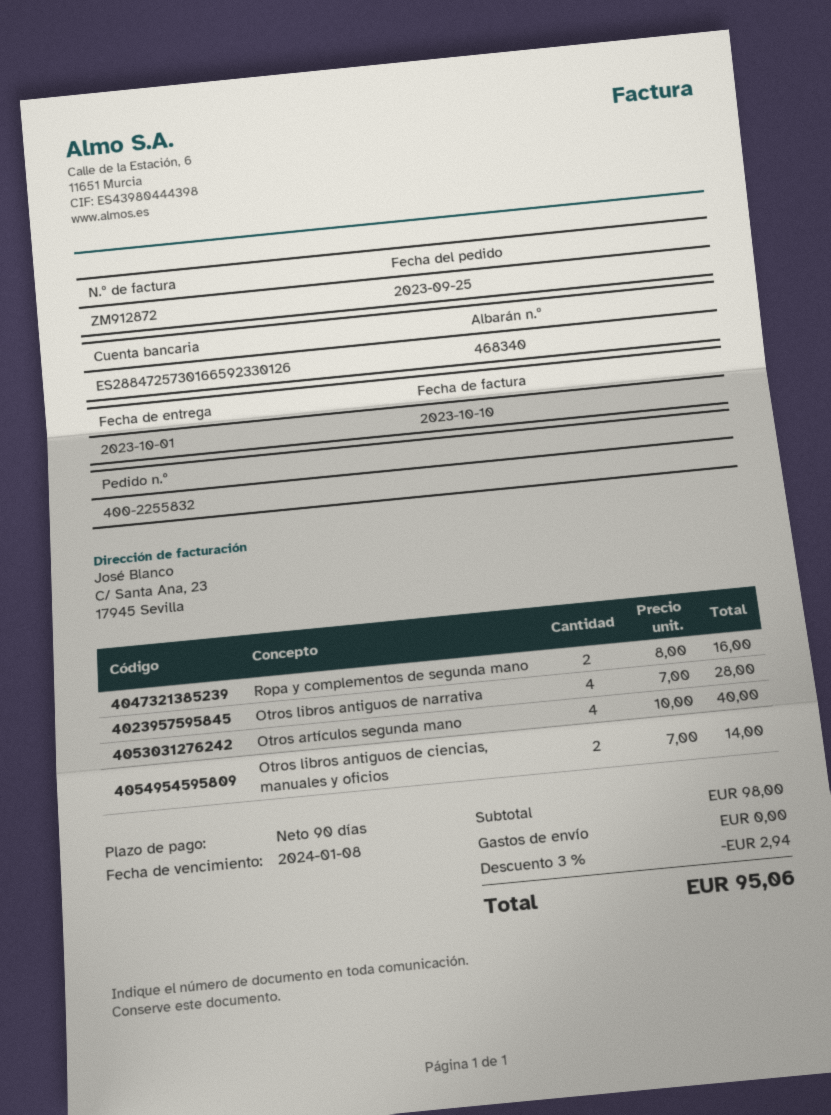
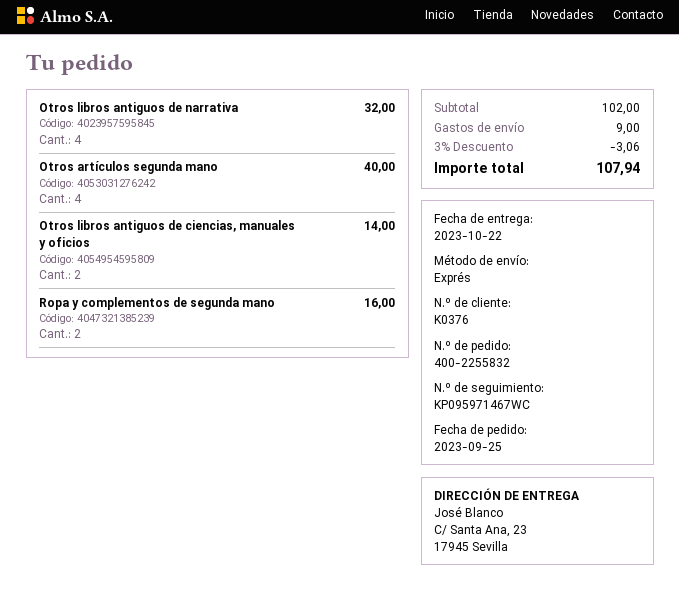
delivery date: 2023-10-01 -> 2023-10-22
Otros libros antiguos de narrativa: 4 for 28.00 -> 4 for 32.00
subtotal: 98.00 -> 102.00
discount: 3% = 2.94 -> 3% = 3.06
shipping: 0.00 -> 9.00
total: 95.06 -> 107.94

